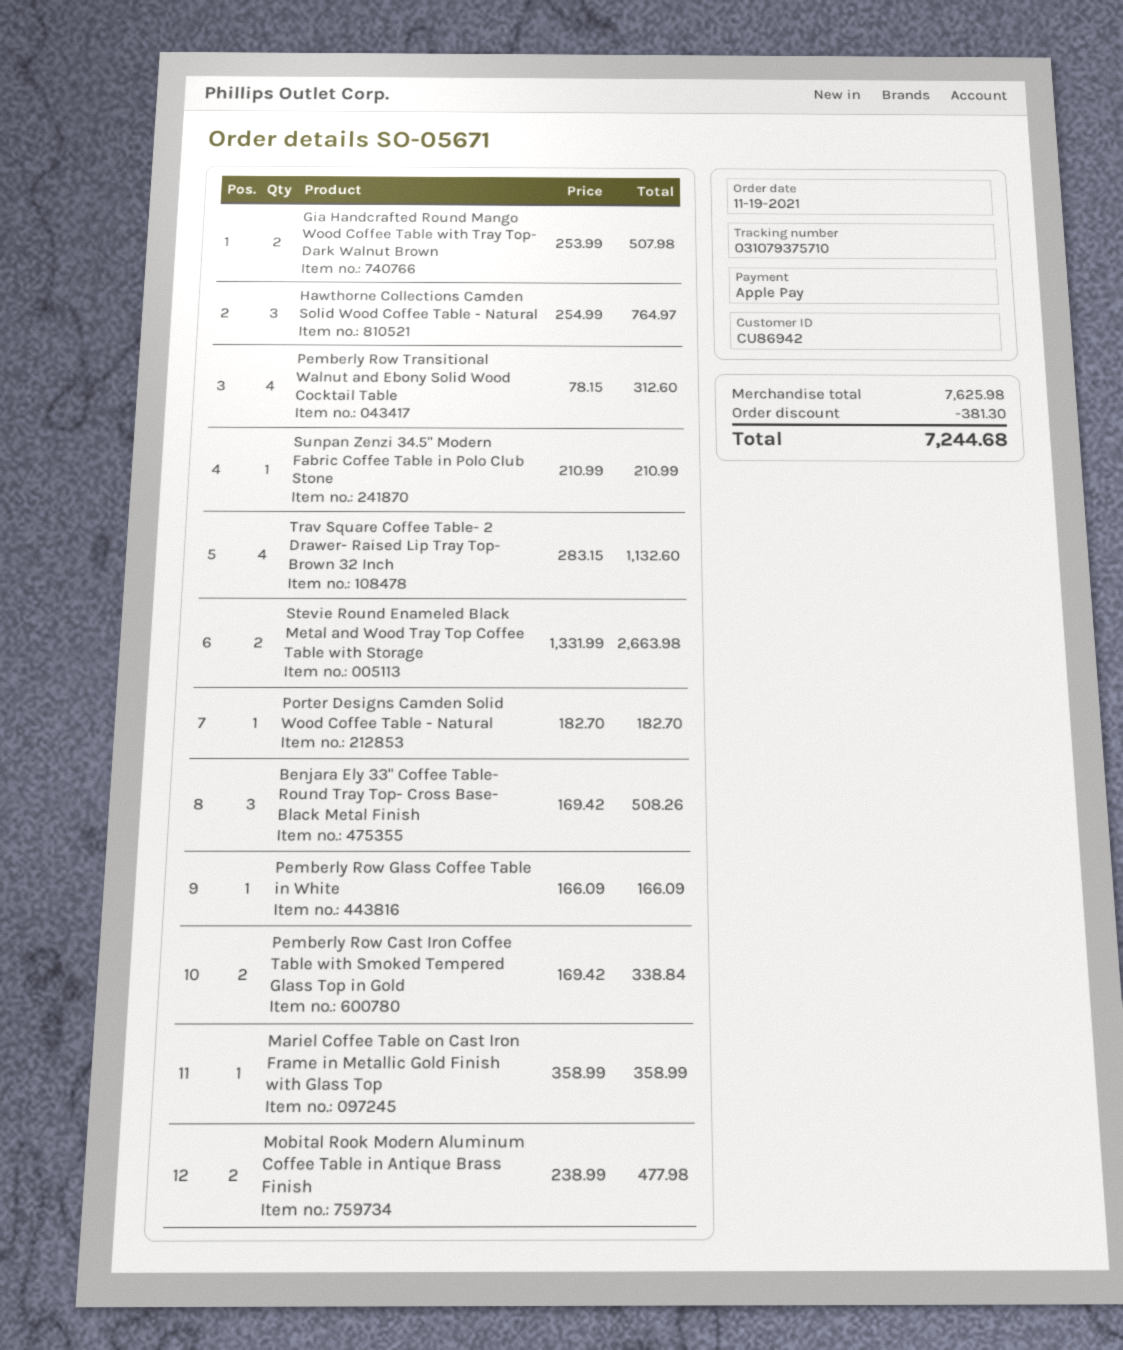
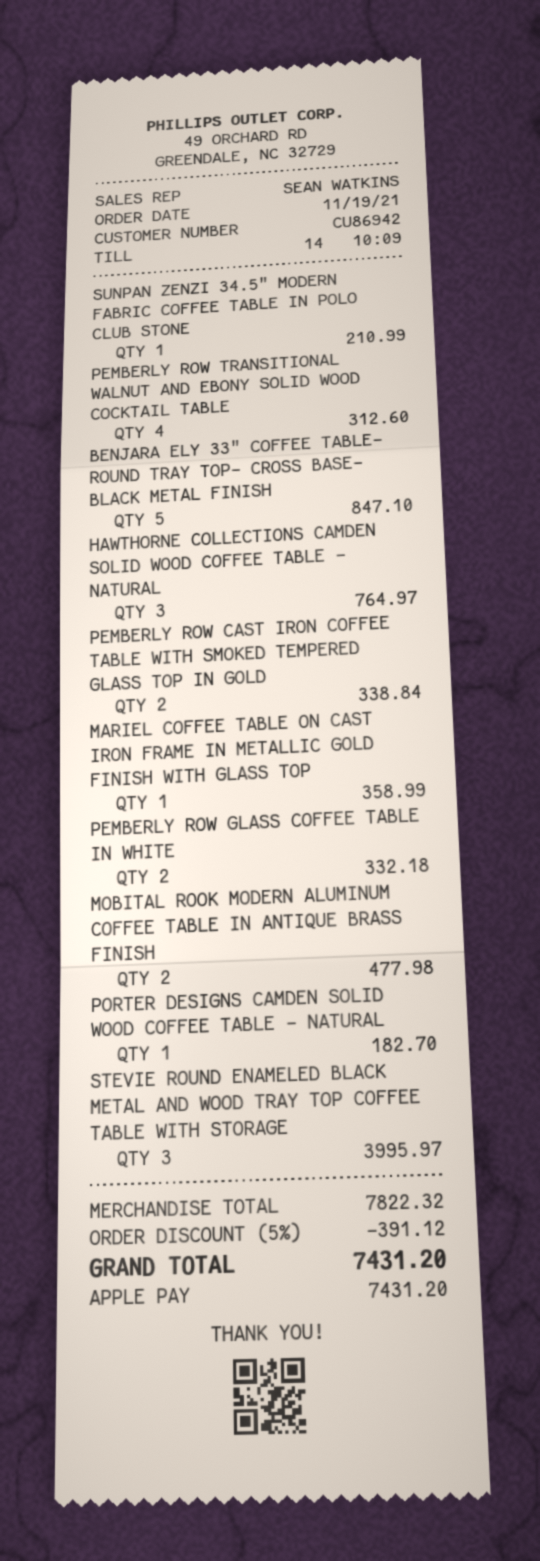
Gia Handcrafted Round Mango Wood Coffee Table with Tray Top- Dark Walnut Brown: 2 for 507.98 -> none
Trav Square Coffee Table- 2 Drawer- Raised Lip Tray Top- Brown 32 Inch: 4 for 1132.60 -> none
Stevie Round Enameled Black Metal and Wood Tray Top Coffee Table with Storage: 2 for 2663.98 -> 3 for 3995.97
Benjara Ely 33" Coffee Table- Round Tray Top- Cross Base- Black Metal Finish: 3 for 508.26 -> 5 for 847.10
Pemberly Row Glass Coffee Table in White: 1 for 166.09 -> 2 for 332.18
subtotal: 7625.98 -> 7822.32
discount: 381.30 -> 391.12
total: 7244.68 -> 7431.20

